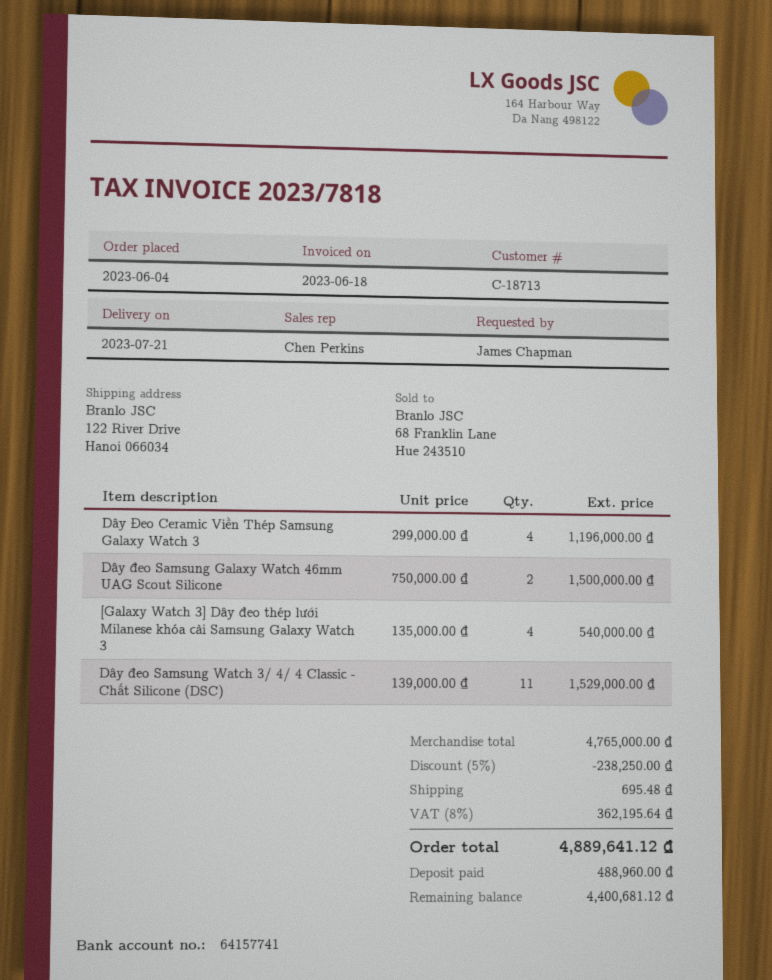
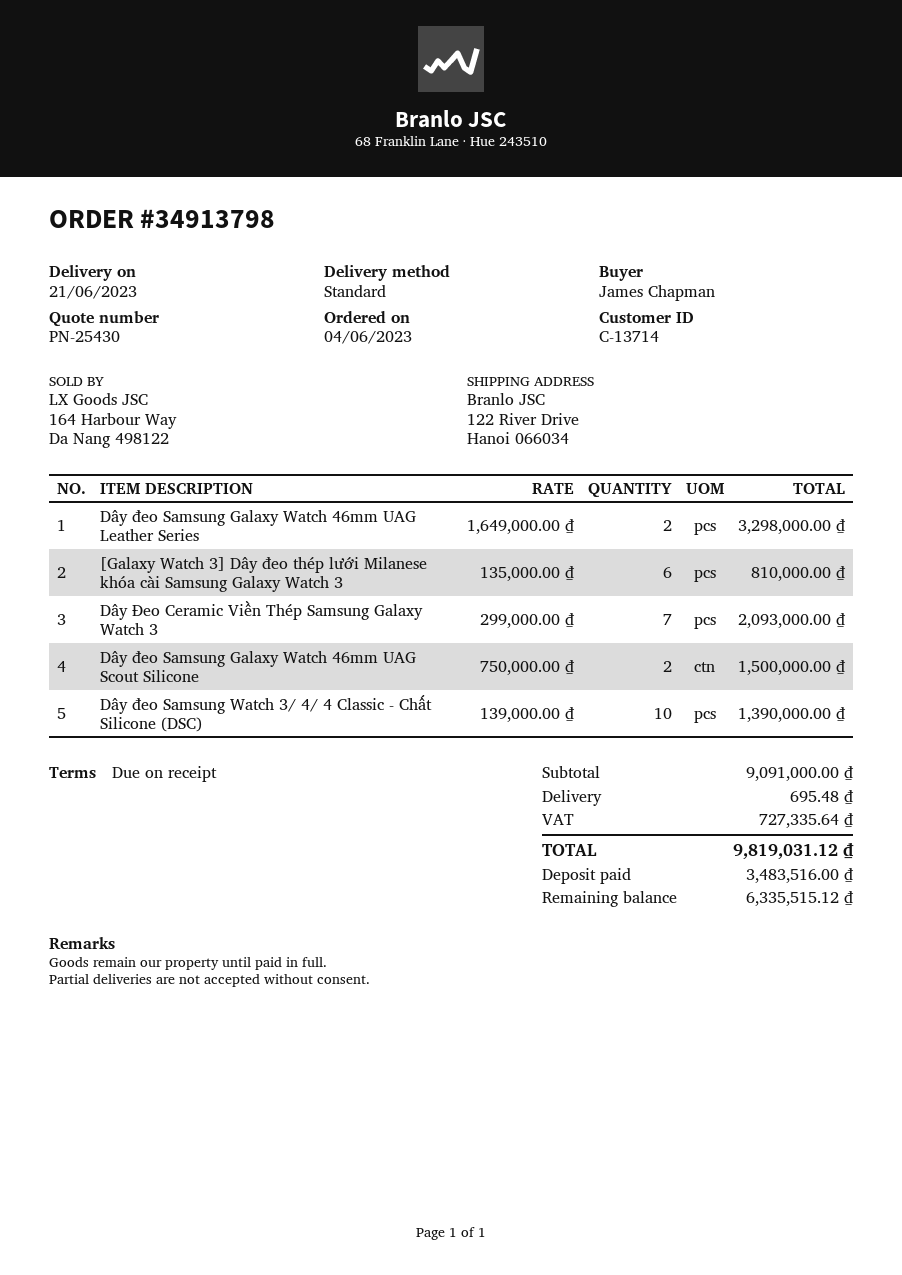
delivery date: 2023-07-21 -> 2023-06-21
customer number: C-18713 -> C-13714
Dây Đeo Ceramic Viền Thép Samsung Galaxy Watch 3: 4 x 299000.00 = 1196000.00 -> 7 x 299000.00 = 2093000.00
[Galaxy Watch 3] Dây đeo thép lưới Milanese khóa cài Samsung Galaxy Watch 3: 4 x 135000.00 = 540000.00 -> 6 x 135000.00 = 810000.00
Dây đeo Samsung Watch 3/ 4/ 4 Classic - Chất Silicone (DSC): 11 x 139000.00 = 1529000.00 -> 10 x 139000.00 = 1390000.00
Dây đeo Samsung Galaxy Watch 46mm UAG Leather Series: none -> 2 x 1649000.00 = 3298000.00
subtotal: 4765000.00 -> 9091000.00
discount: 5% = 238250.00 -> none
tax: 362195.64 -> 727335.64
total: 4889641.12 -> 9819031.12
deposit: 488960.00 -> 3483516.00
balance: 4400681.12 -> 6335515.12

